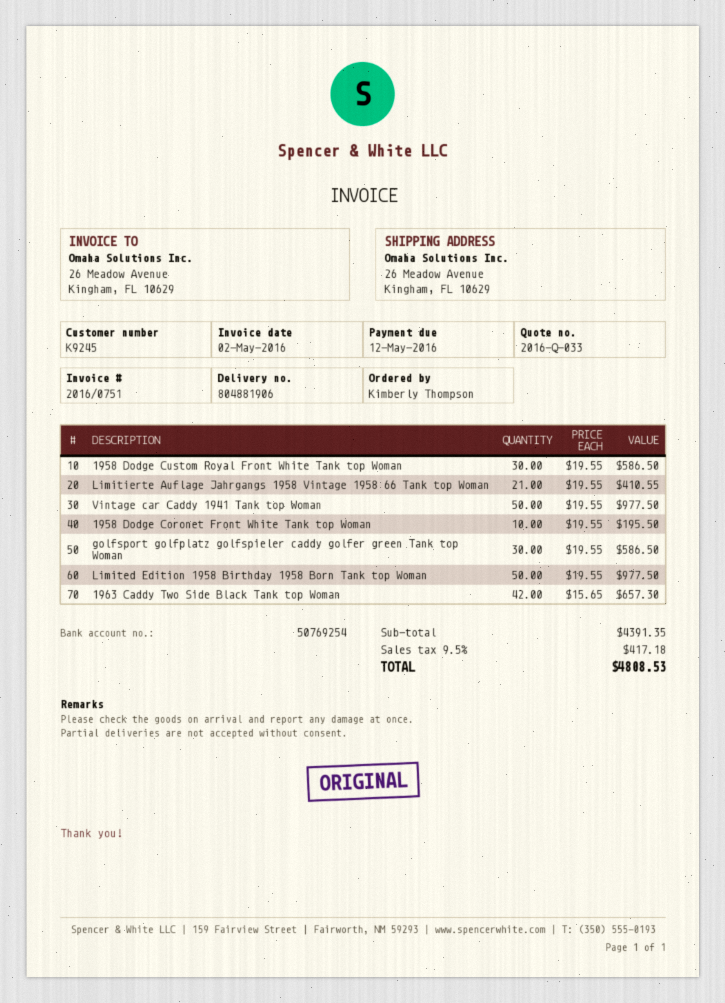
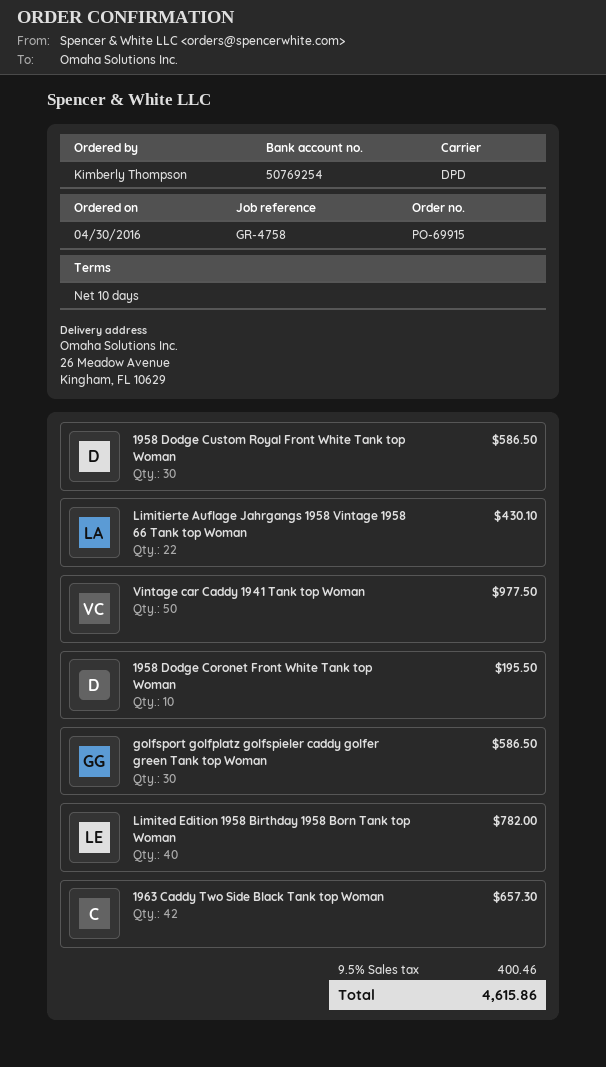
Limitierte Auflage Jahrgangs 1958 Vintage 1958 66 Tank top Woman: 21 for 410.55 -> 22 for 430.10
Limited Edition 1958 Birthday 1958 Born Tank top Woman: 50 for 977.50 -> 40 for 782.00
tax: 9.5% = 417.18 -> 9.5% = 400.46
total: 4808.53 -> 4615.86

